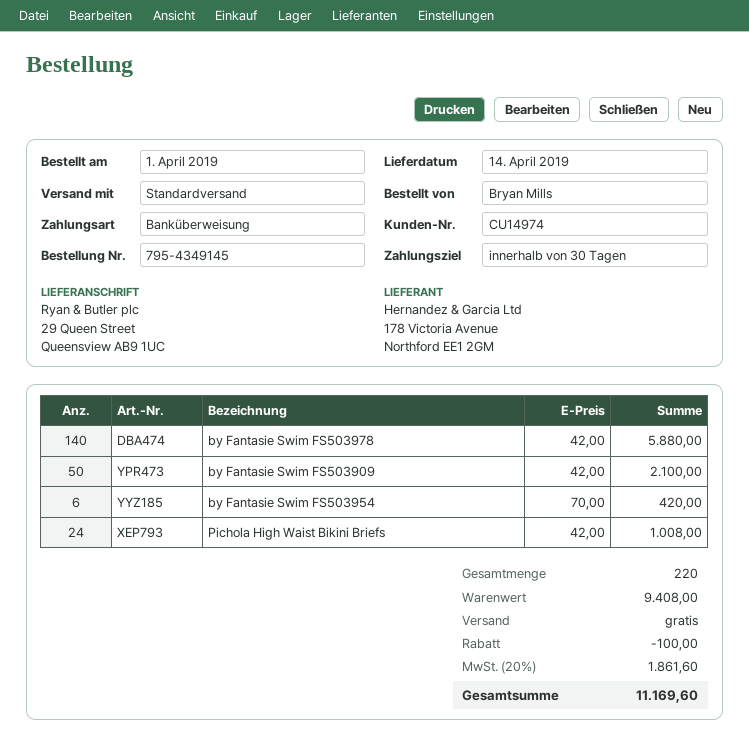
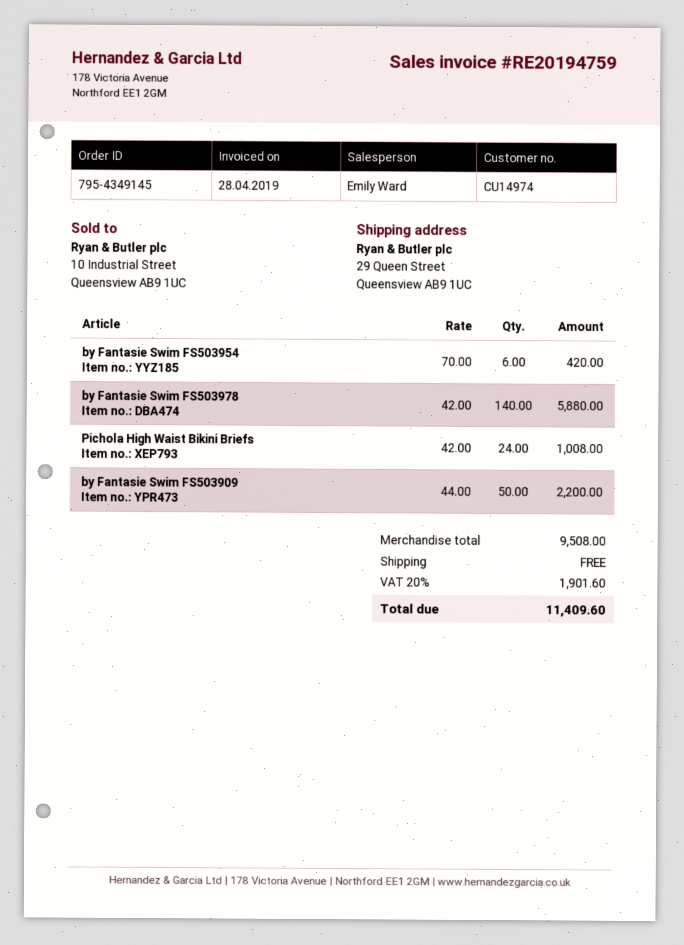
by Fantasie Swim FS503909: 50 x 42.00 = 2100.00 -> 50 x 44.00 = 2200.00
subtotal: 9408.00 -> 9508.00
discount: 100.00 -> none
tax: 20% = 1861.60 -> 20% = 1901.60
total: 11169.60 -> 11409.60

